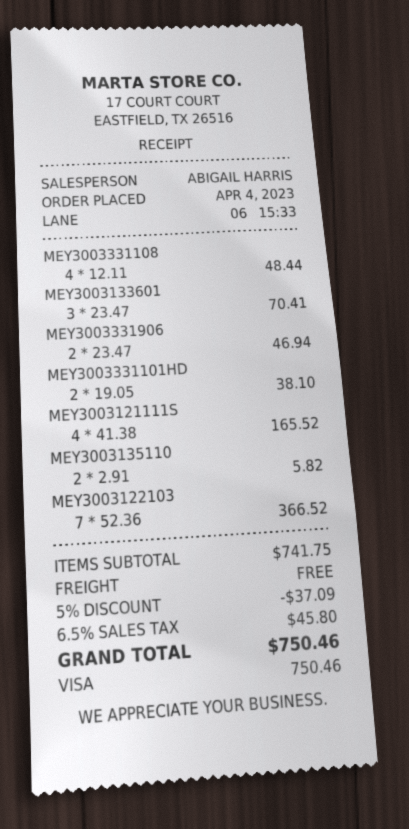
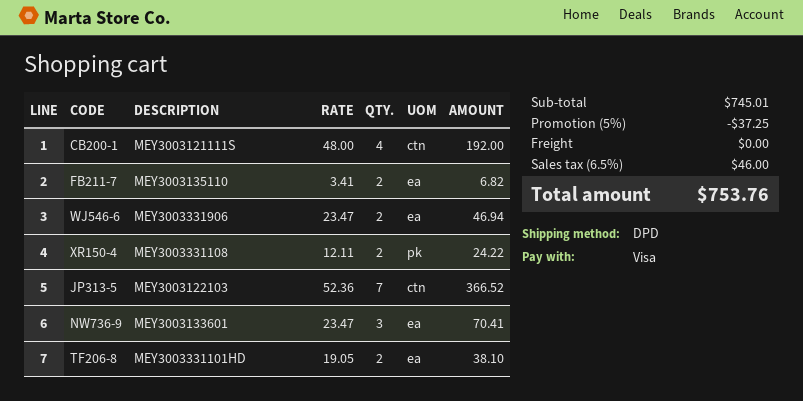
MEY3003331108: 4 x 12.11 = 48.44 -> 2 x 12.11 = 24.22
MEY3003121111S: 4 x 41.38 = 165.52 -> 4 x 48.00 = 192.00
MEY3003135110: 2 x 2.91 = 5.82 -> 2 x 3.41 = 6.82
subtotal: 741.75 -> 745.01
discount: 5% = 37.09 -> 5% = 37.25
tax: 6.5% = 45.80 -> 6.5% = 46.00
total: 750.46 -> 753.76

